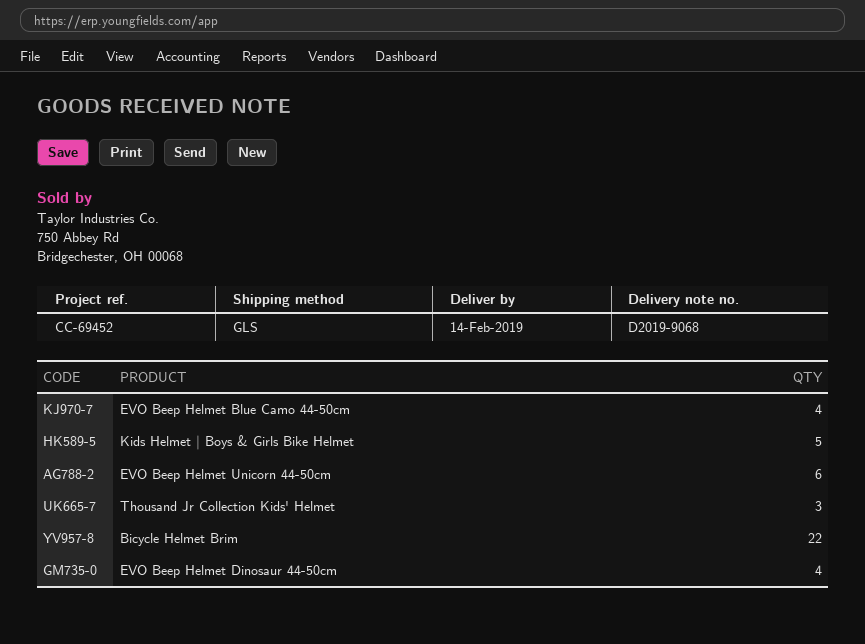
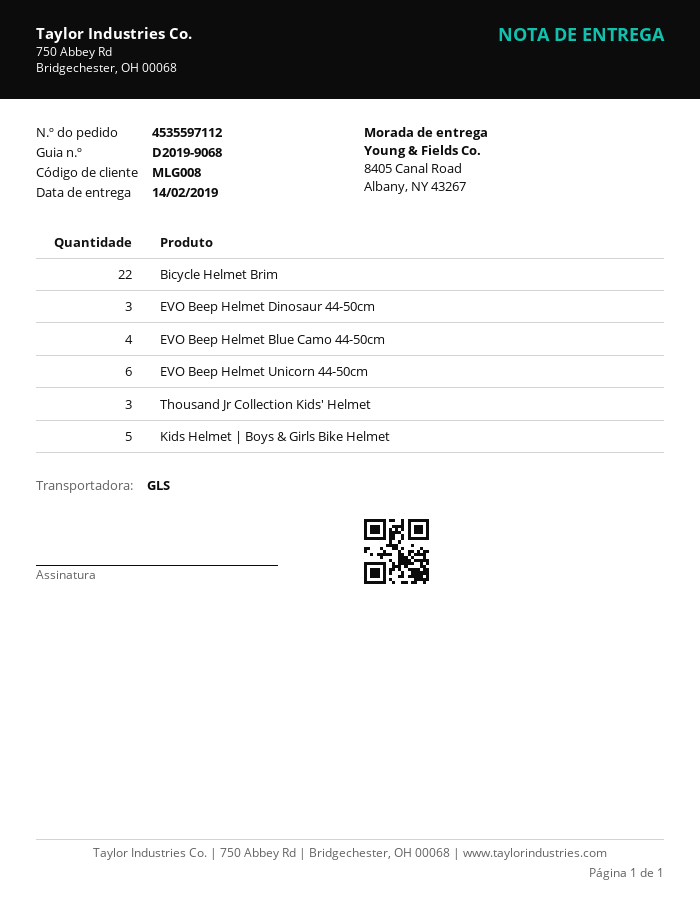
EVO Beep Helmet Dinosaur 44-50cm: 4 -> 3

